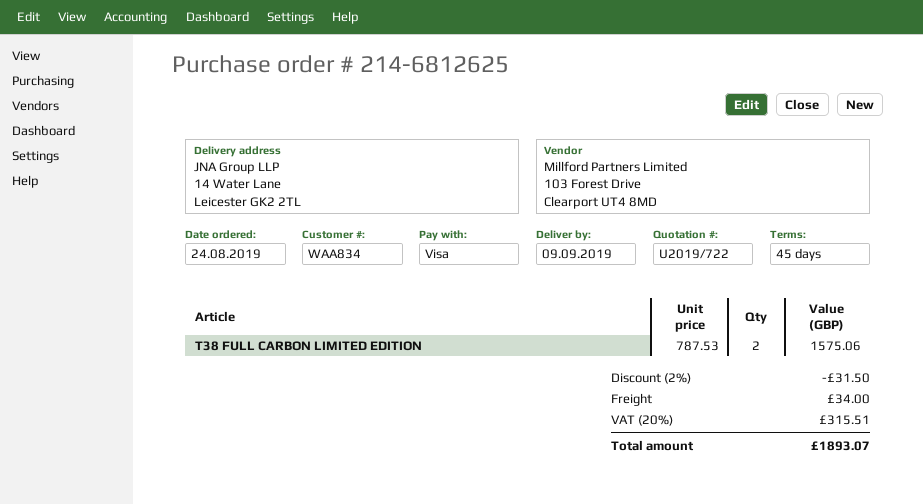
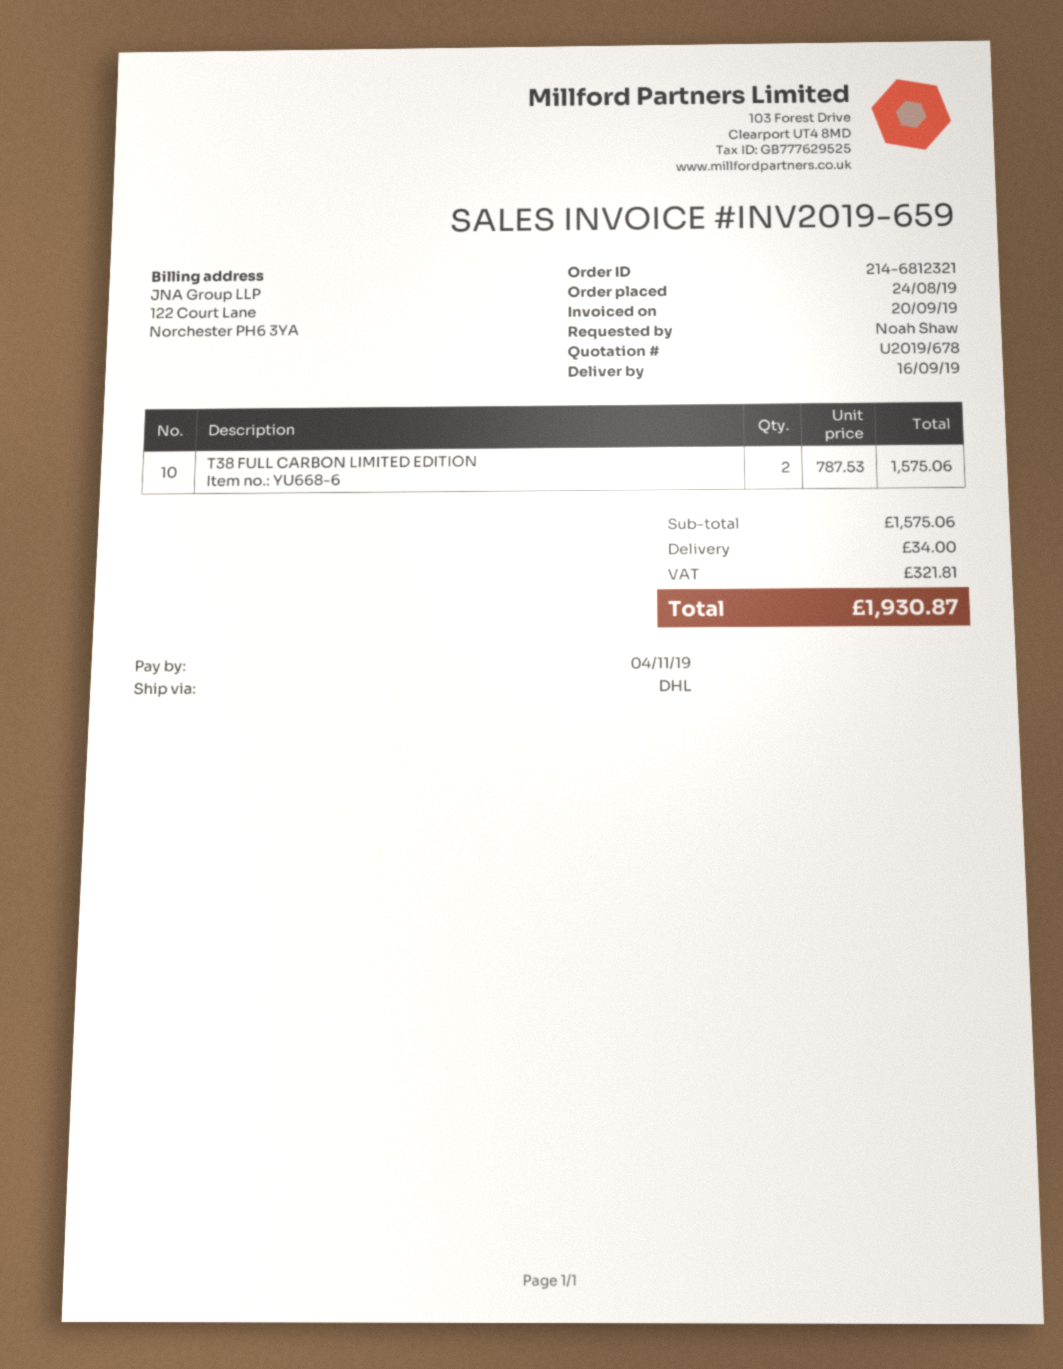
quote number: U2019/722 -> U2019/678
order number: 214-6812625 -> 214-6812321
delivery date: 2019-09-09 -> 2019-09-16
discount: 2% = 31.50 -> none
tax: 315.51 -> 321.81
total: 1893.07 -> 1930.87

